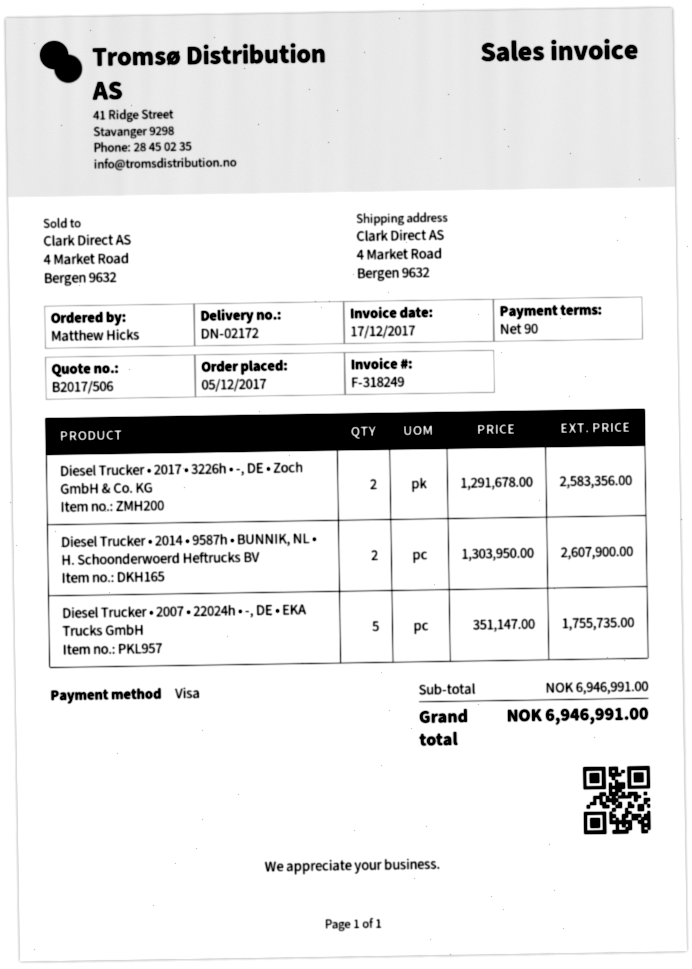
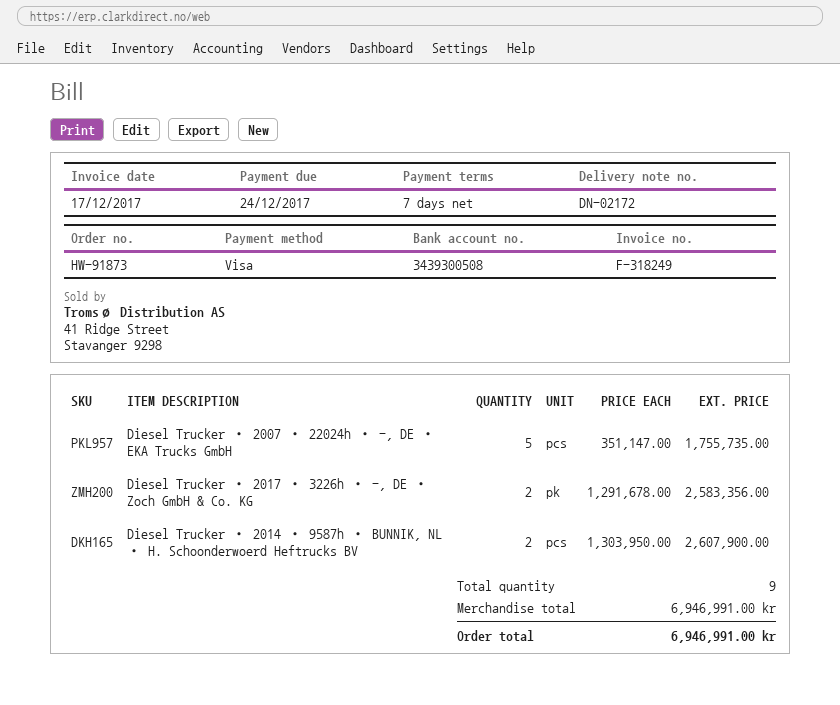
payment terms: 90 days -> 7 days

